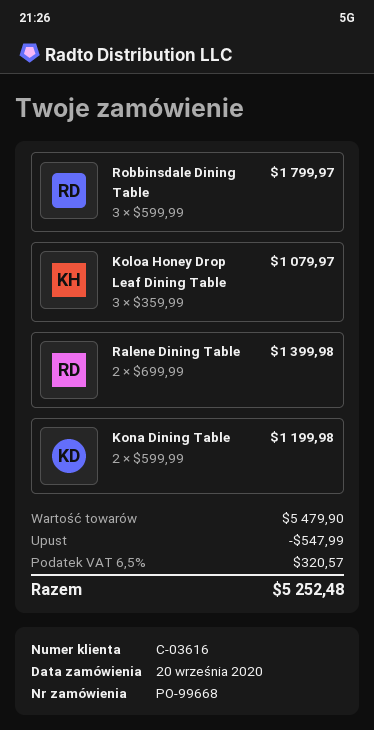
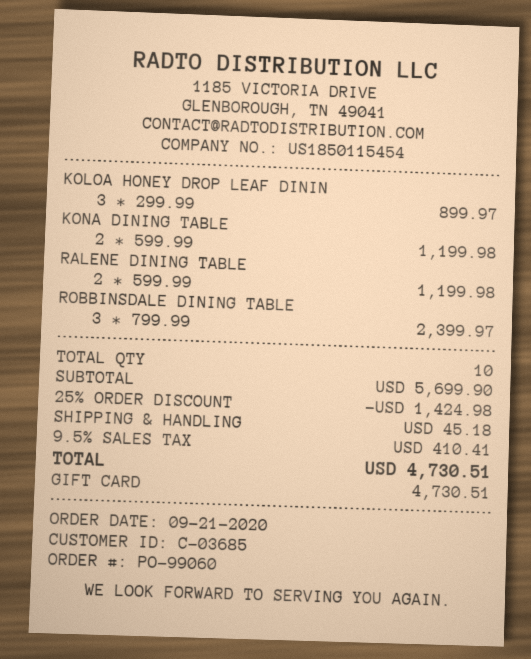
order number: PO-99668 -> PO-99060
order date: 2020-09-20 -> 2020-09-21
customer number: C-03616 -> C-03685
Robbinsdale Dining Table: 3 x 599.99 = 1799.97 -> 3 x 799.99 = 2399.97
Koloa Honey Drop Leaf Dining Table: 3 x 359.99 = 1079.97 -> 3 x 299.99 = 899.97
Ralene Dining Table: 2 x 699.99 = 1399.98 -> 2 x 599.99 = 1199.98
subtotal: 5479.90 -> 5699.90
discount: 547.99 -> 1424.98
shipping: none -> 45.18
tax: 6.5% = 320.57 -> 9.5% = 410.41
total: 5252.48 -> 4730.51

